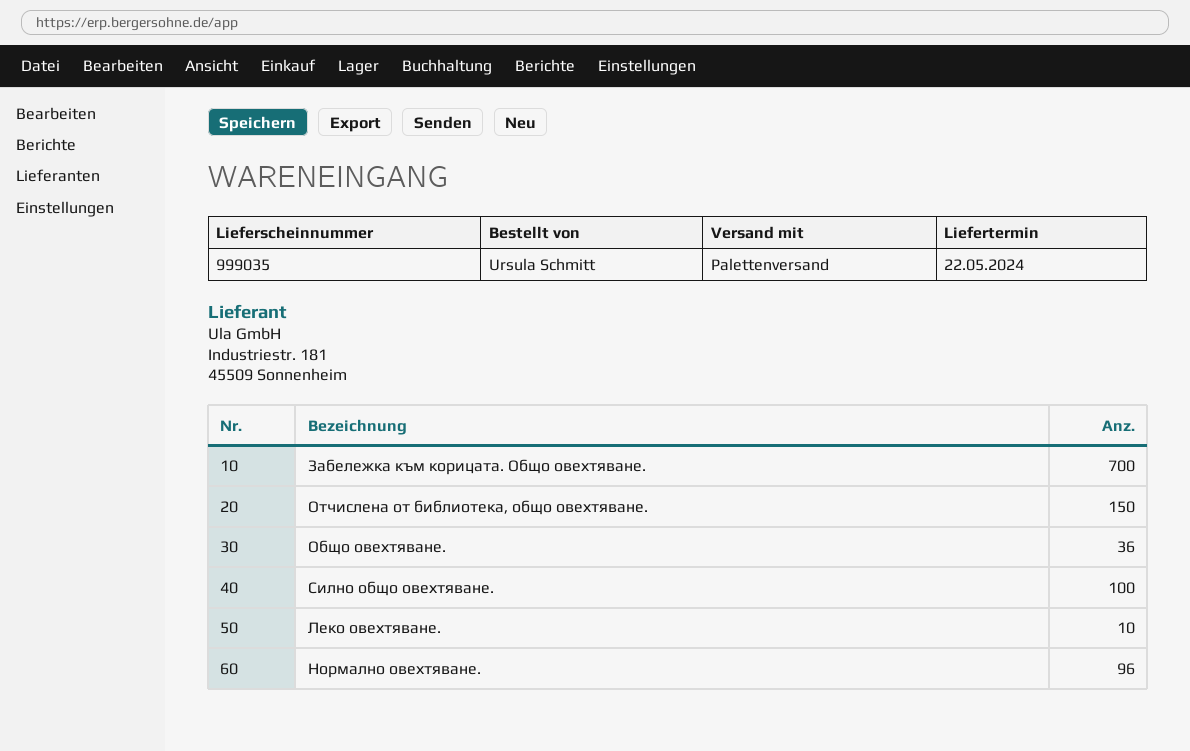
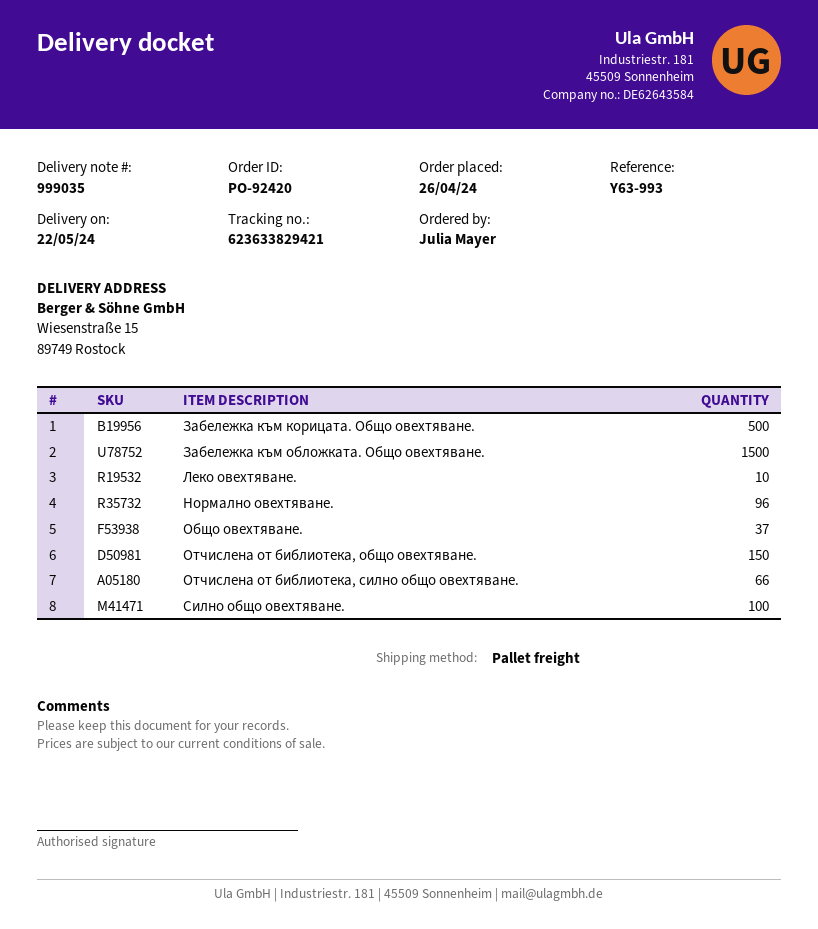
ordered by: Ursula Schmitt -> Julia Mayer
Забележка към корицата. Общо овехтяване.: 700 -> 500
Общо овехтяване.: 36 -> 37
Забележка към обложката. Общо овехтяване.: none -> 1500
Отчислена от библиотека, силно общо овехтяване.: none -> 66

